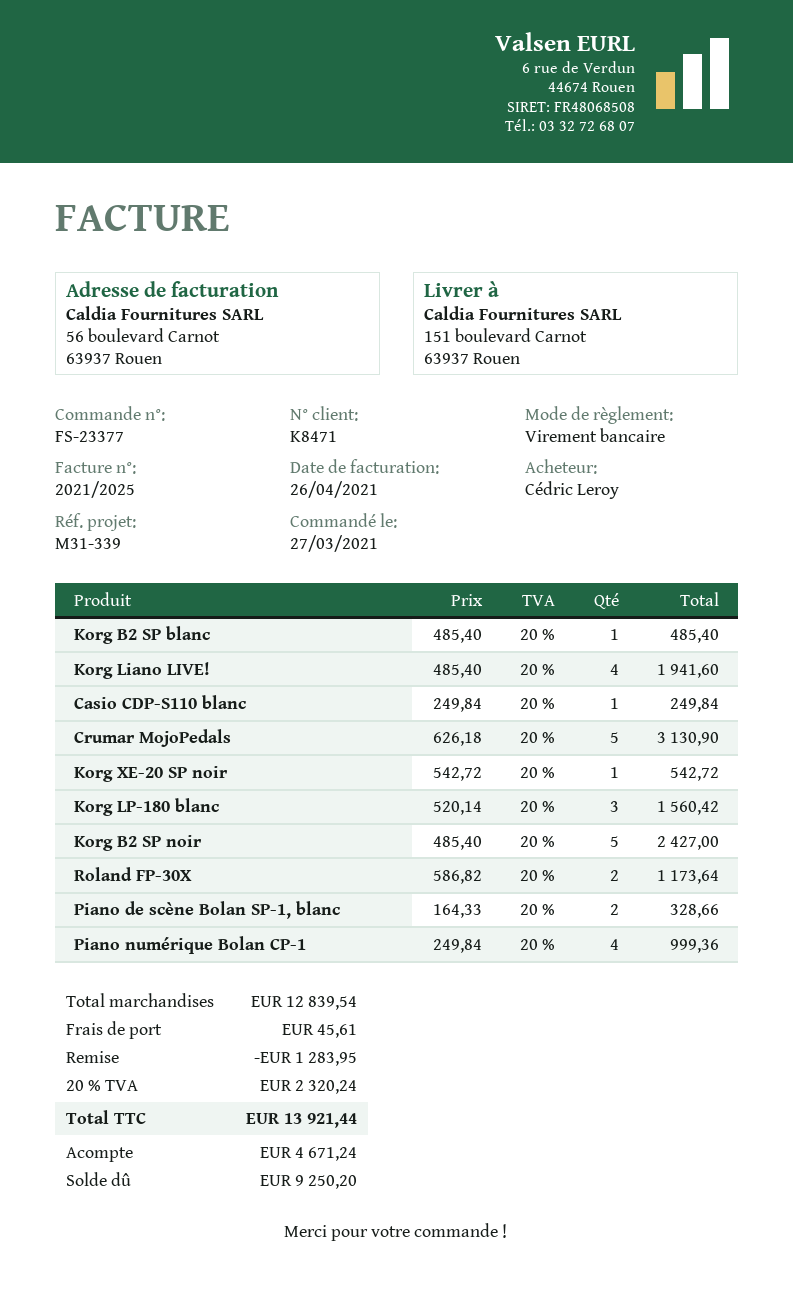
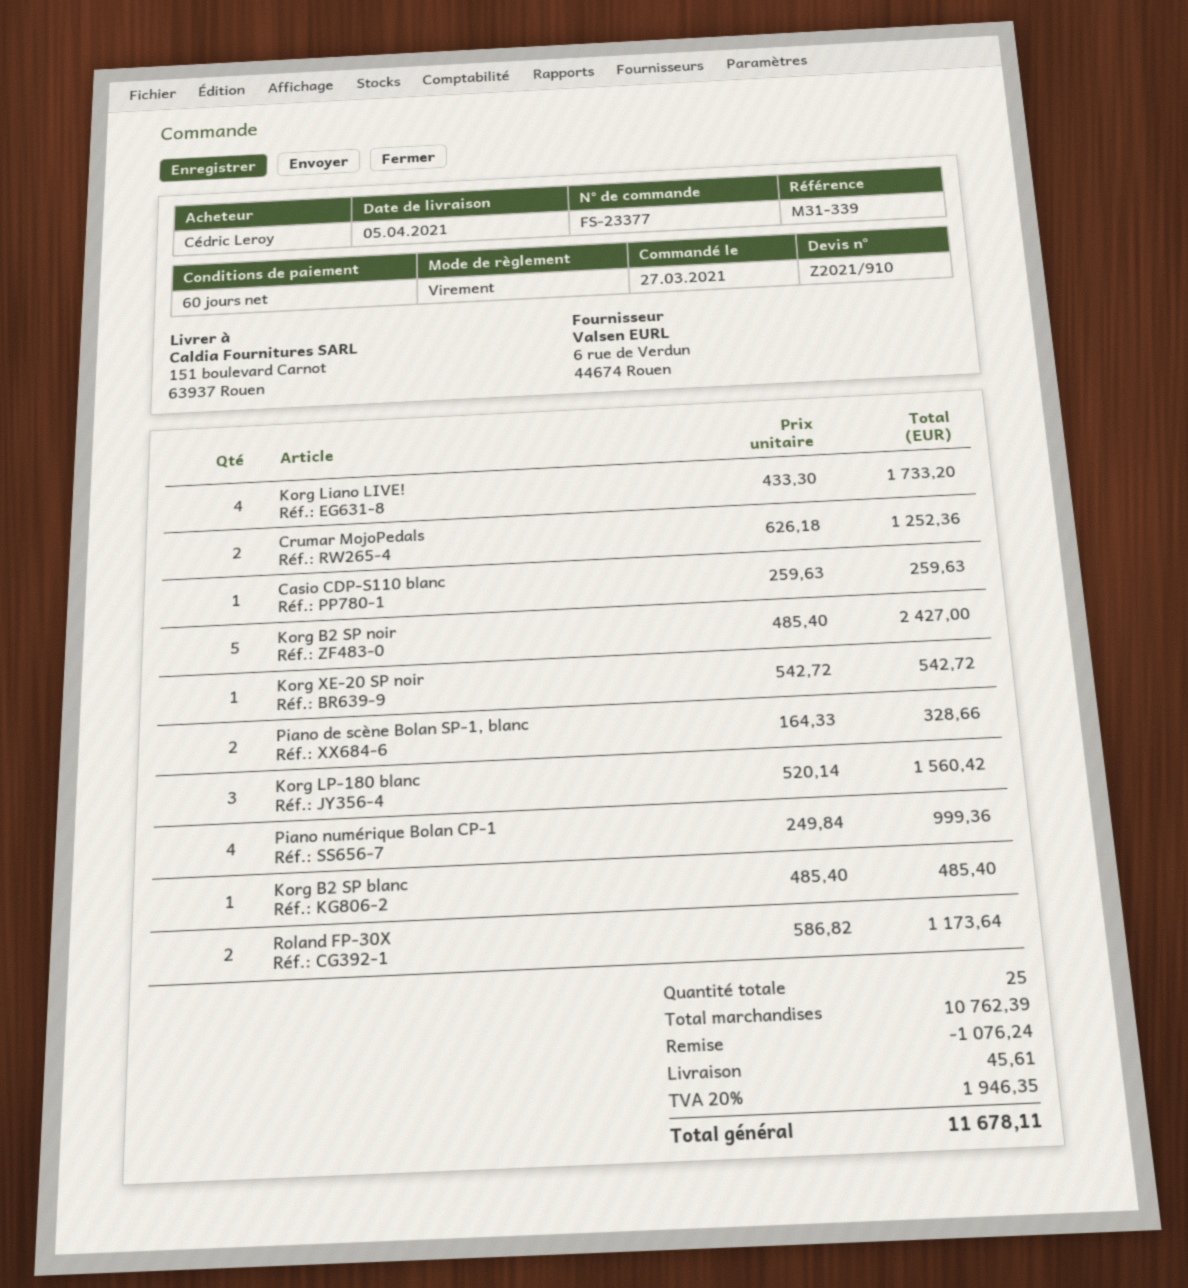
Korg Liano LIVE!: 4 x 485.40 = 1941.60 -> 4 x 433.30 = 1733.20
Casio CDP-S110 blanc: 1 x 249.84 = 249.84 -> 1 x 259.63 = 259.63
Crumar MojoPedals: 5 x 626.18 = 3130.90 -> 2 x 626.18 = 1252.36
subtotal: 12839.54 -> 10762.39
discount: 1283.95 -> 1076.24
tax: 20% = 2320.24 -> 20% = 1946.35
total: 13921.44 -> 11678.11

